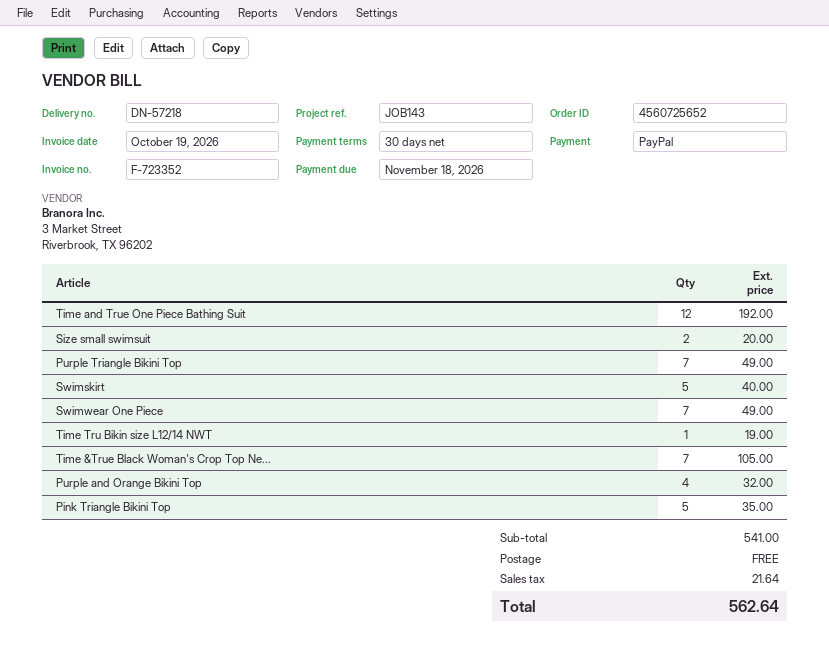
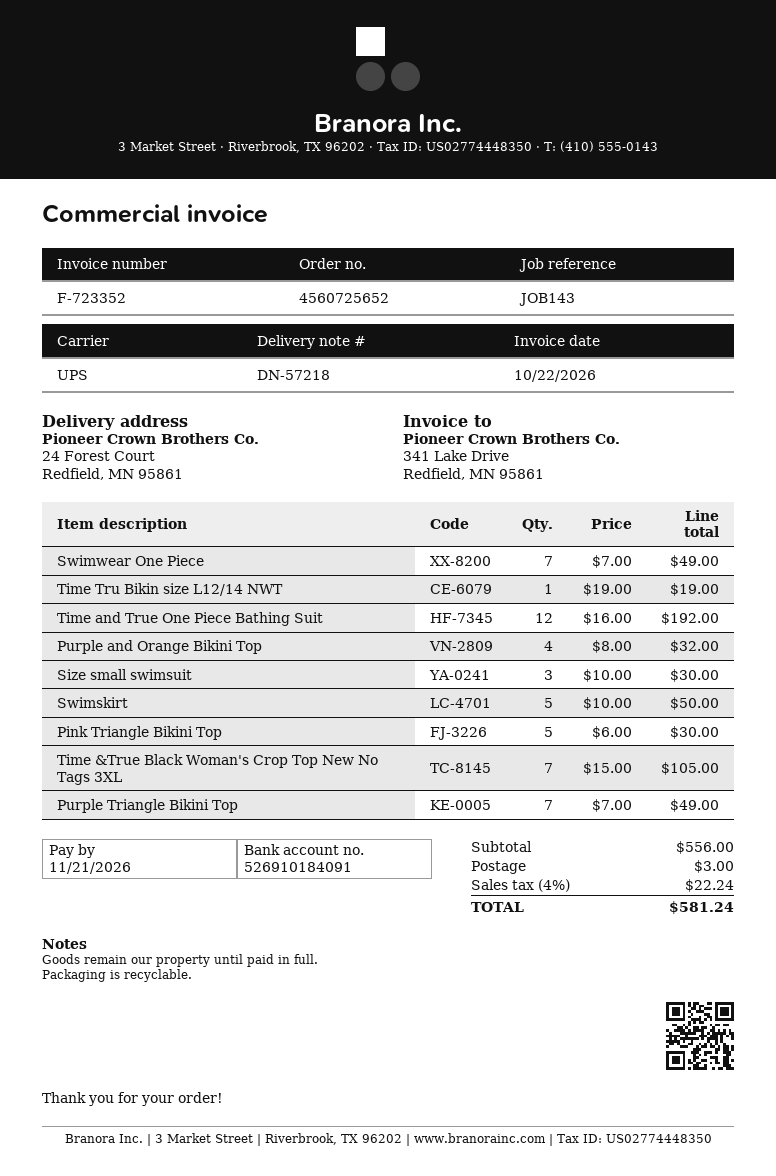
invoice date: 2026-10-19 -> 2026-10-22
due date: 2026-11-18 -> 2026-11-21
Size small swimsuit: 2 for 20.00 -> 3 for 30.00
Swimskirt: 5 for 40.00 -> 5 for 50.00
Pink Triangle Bikini Top: 5 for 35.00 -> 5 for 30.00
subtotal: 541.00 -> 556.00
shipping: 0.00 -> 3.00
tax: 21.64 -> 22.24
total: 562.64 -> 581.24

